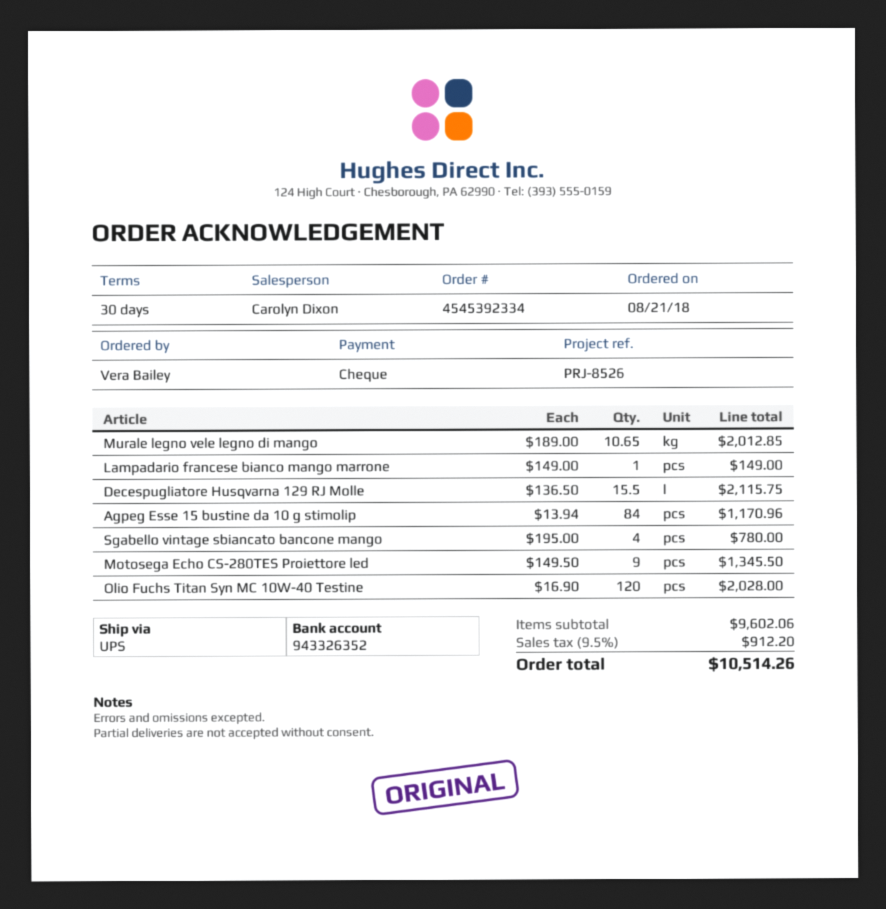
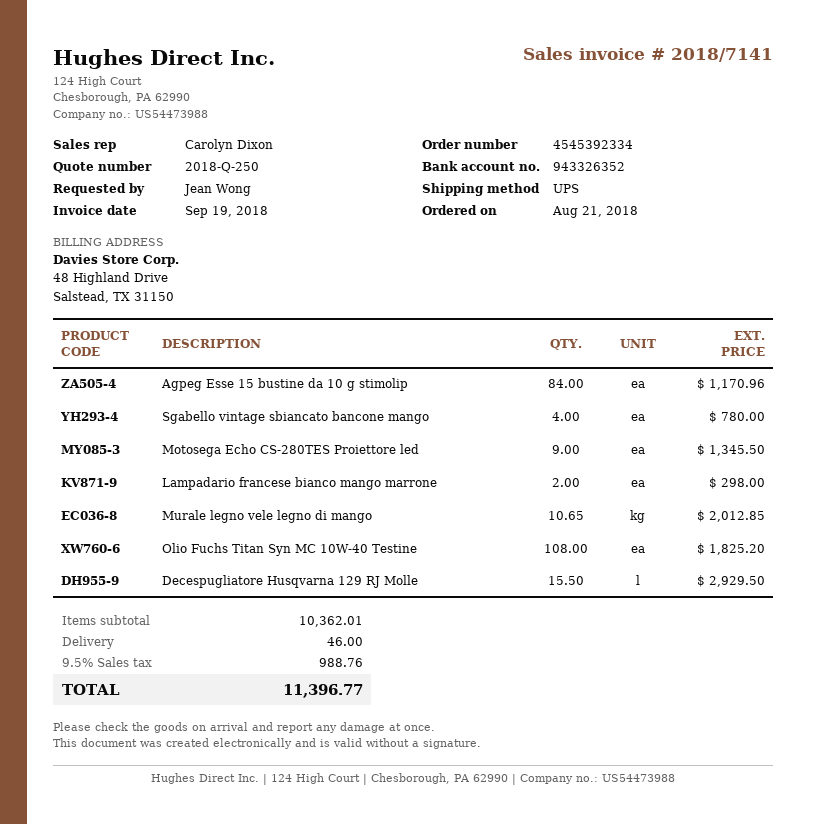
ordered by: Vera Bailey -> Jean Wong
Lampadario francese bianco mango marrone: 1 for 149.00 -> 2 for 298.00
Decespugliatore Husqvarna 129 RJ Molle: 15.5 for 2115.75 -> 15.5 for 2929.50
Olio Fuchs Titan Syn MC 10W-40 Testine: 120 for 2028.00 -> 108 for 1825.20
subtotal: 9602.06 -> 10362.01
shipping: none -> 46.00
tax: 9.5% = 912.20 -> 9.5% = 988.76
total: 10514.26 -> 11396.77

